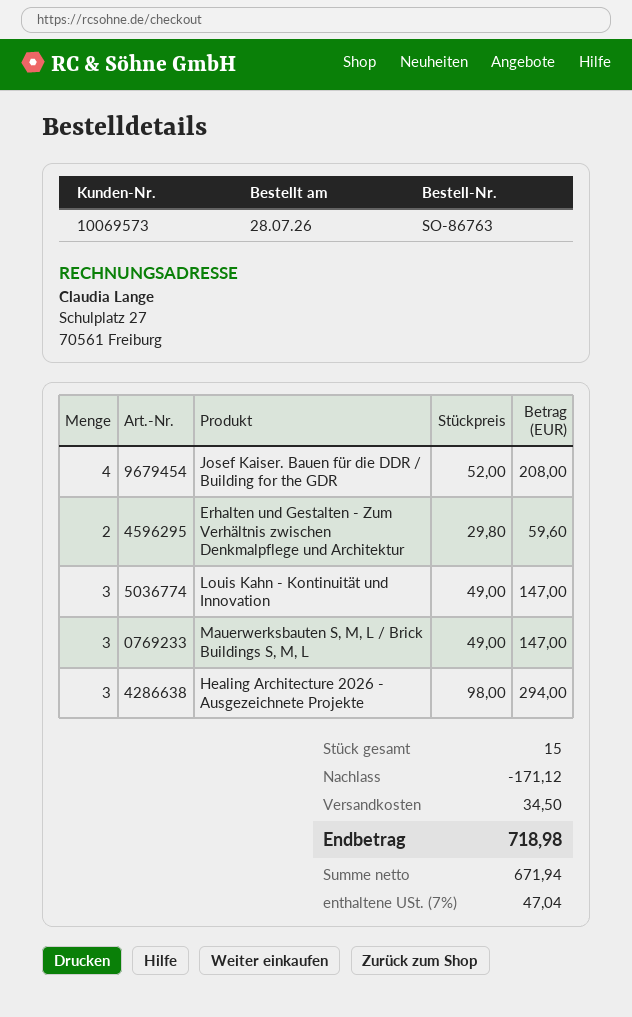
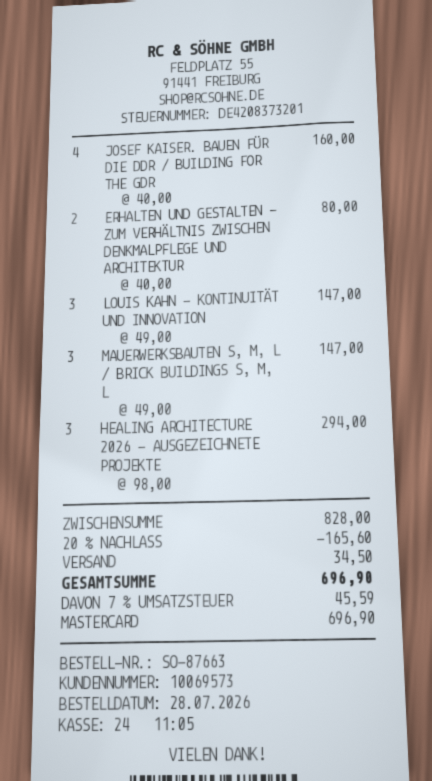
order number: SO-86763 -> SO-87663
Josef Kaiser. Bauen für die DDR / Building for the GDR: 4 x 52.00 = 208.00 -> 4 x 40.00 = 160.00
Erhalten und Gestalten - Zum Verhältnis zwischen Denkmalpflege und Architektur: 2 x 29.80 = 59.60 -> 2 x 40.00 = 80.00
discount: 171.12 -> 165.60
tax: 7% = 47.04 -> 7% = 45.59
total: 718.98 -> 696.90

